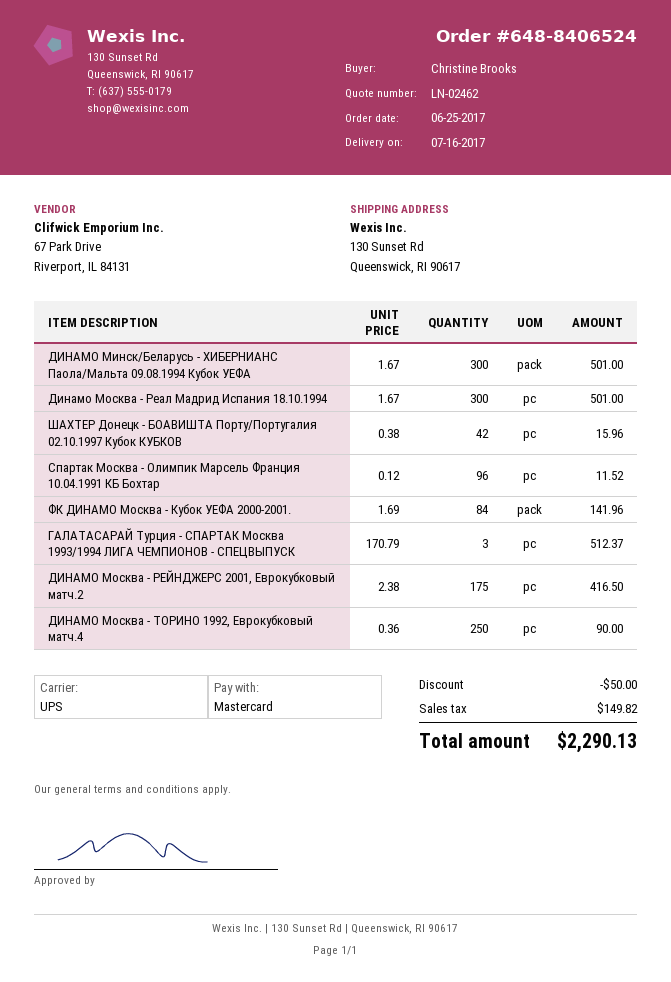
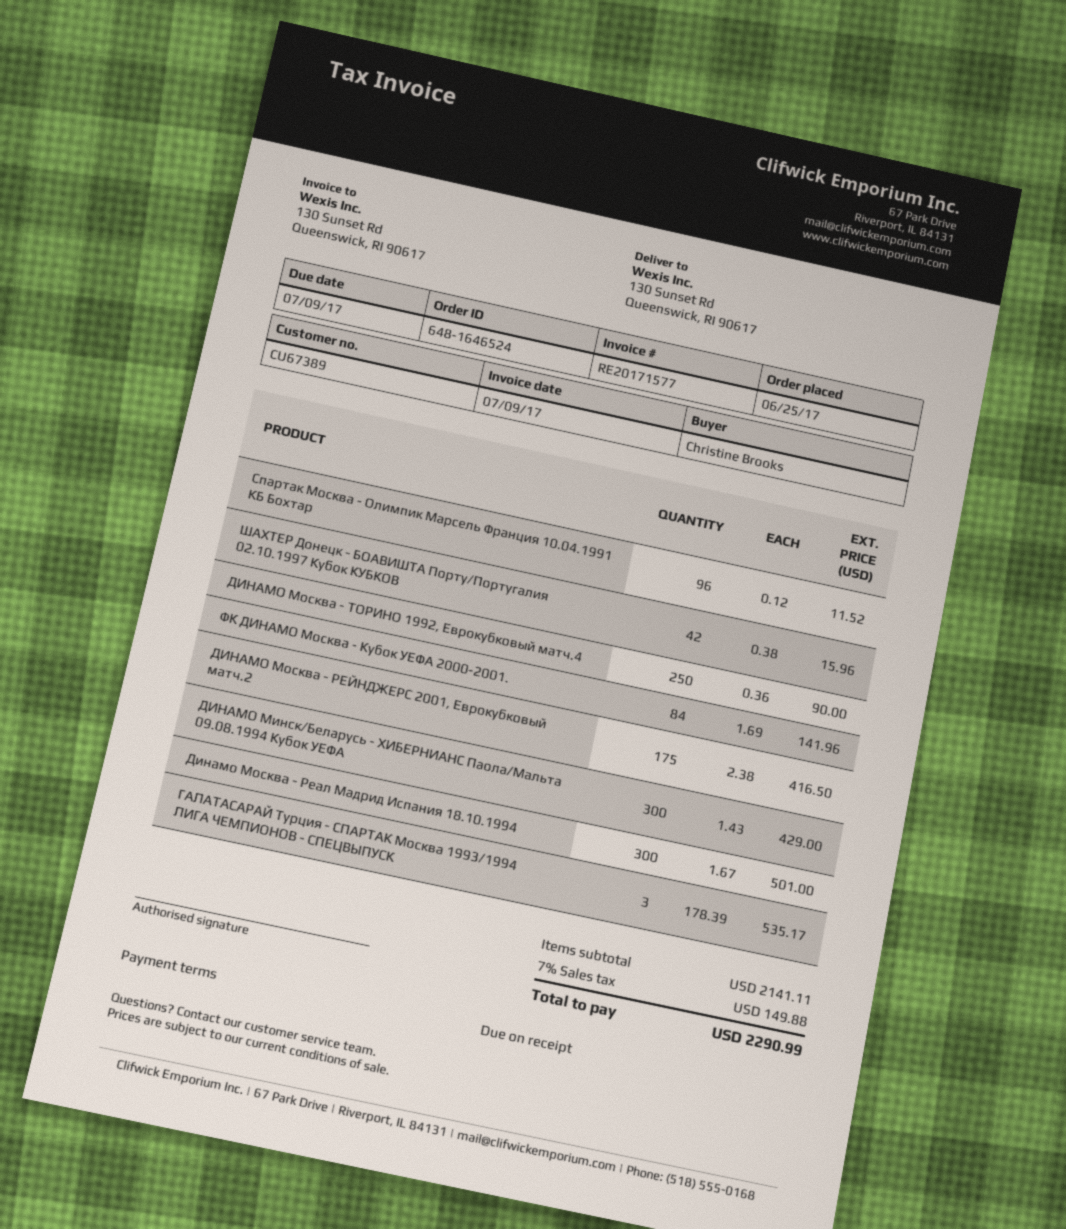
order number: 648-8406524 -> 648-1646524
ДИНАМО Минск/Беларусь - ХИБЕРНИАНС Паола/Мальта 09.08.1994 Кубок УЕФА: 300 x 1.67 = 501.00 -> 300 x 1.43 = 429.00
ГАЛАТАСАРАЙ Турция - СПАРТАК Москва 1993/1994 ЛИГА ЧЕМПИОНОВ - СПЕЦВЫПУСК: 3 x 170.79 = 512.37 -> 3 x 178.39 = 535.17
discount: 50.00 -> none
tax: 149.82 -> 149.88
total: 2290.13 -> 2290.99

